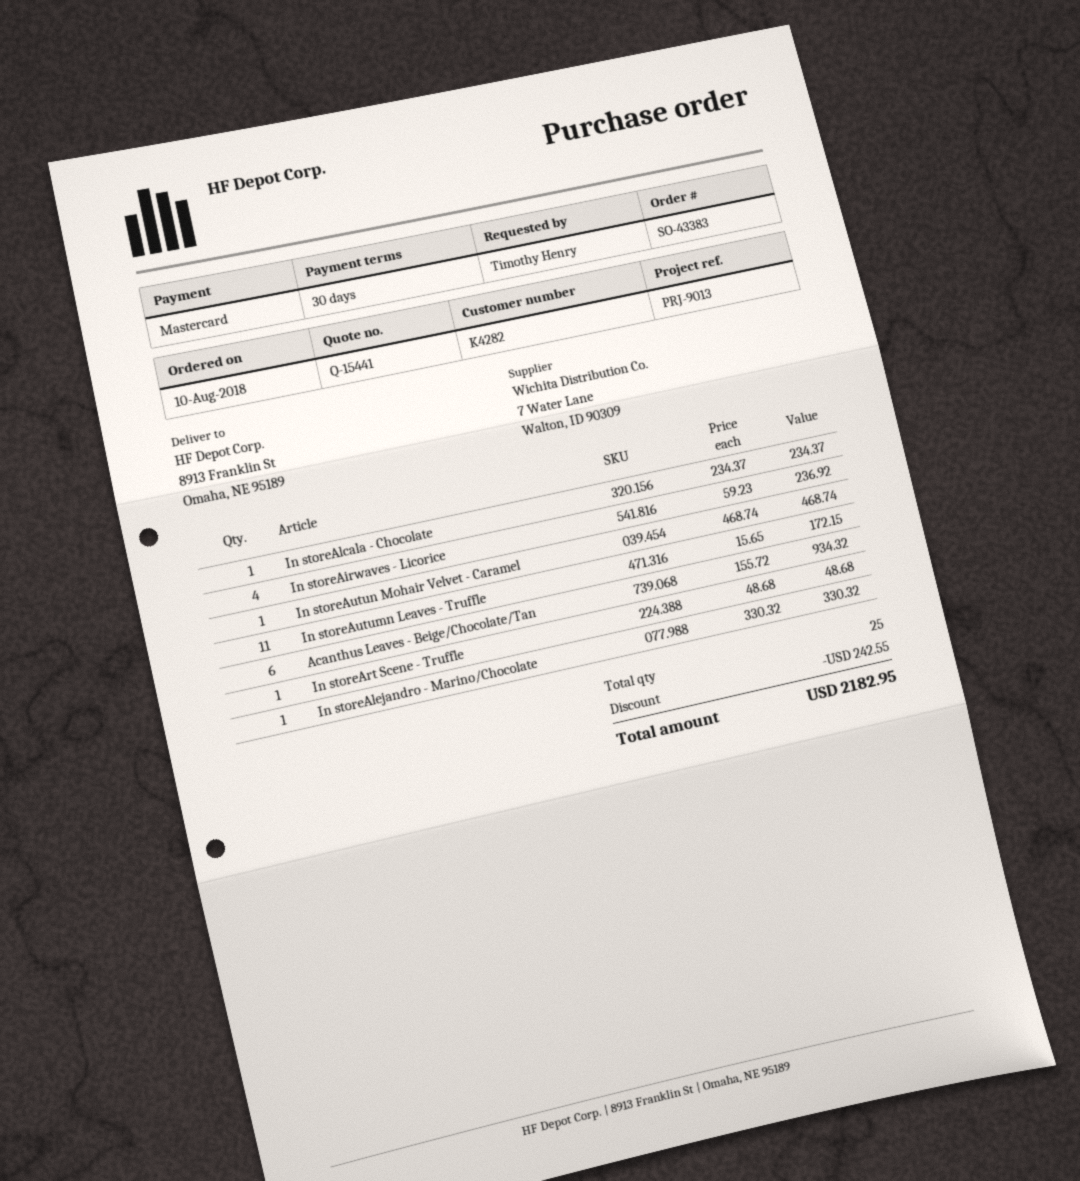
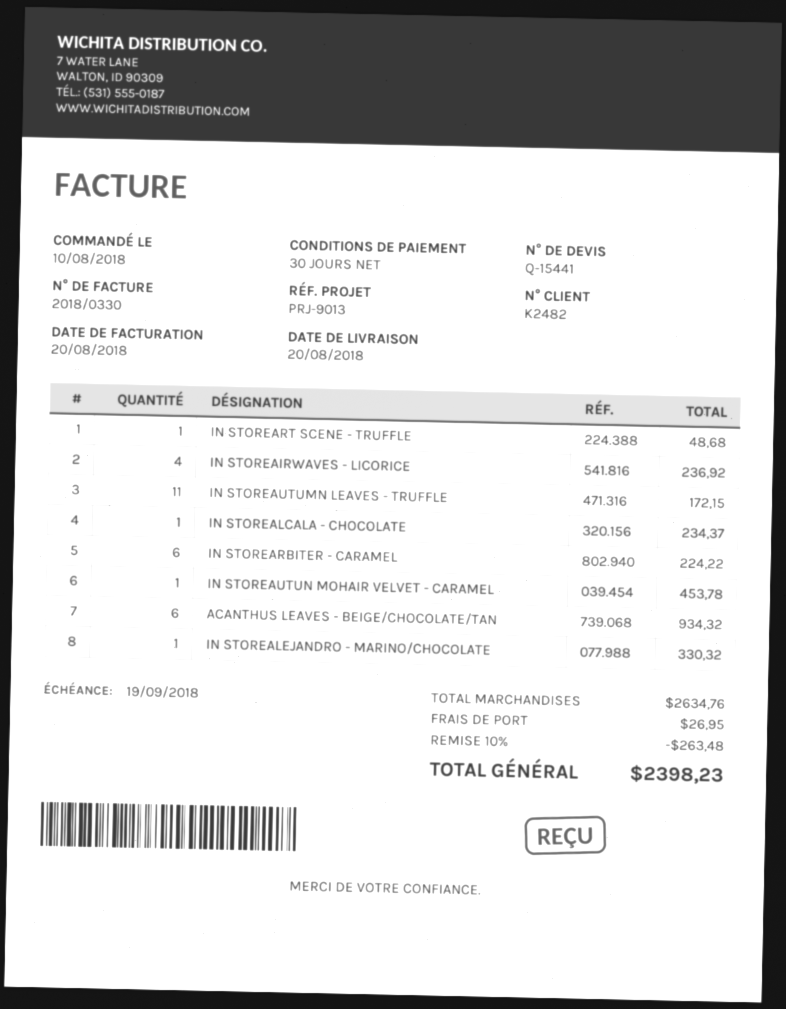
customer number: K4282 -> K2482
In storeAutun Mohair Velvet - Caramel: 1 for 468.74 -> 1 for 453.78
IN STOREARBITER - CARAMEL: none -> 6 for 224.22
discount: 242.55 -> 263.48
shipping: none -> 26.95
total: 2182.95 -> 2398.23

